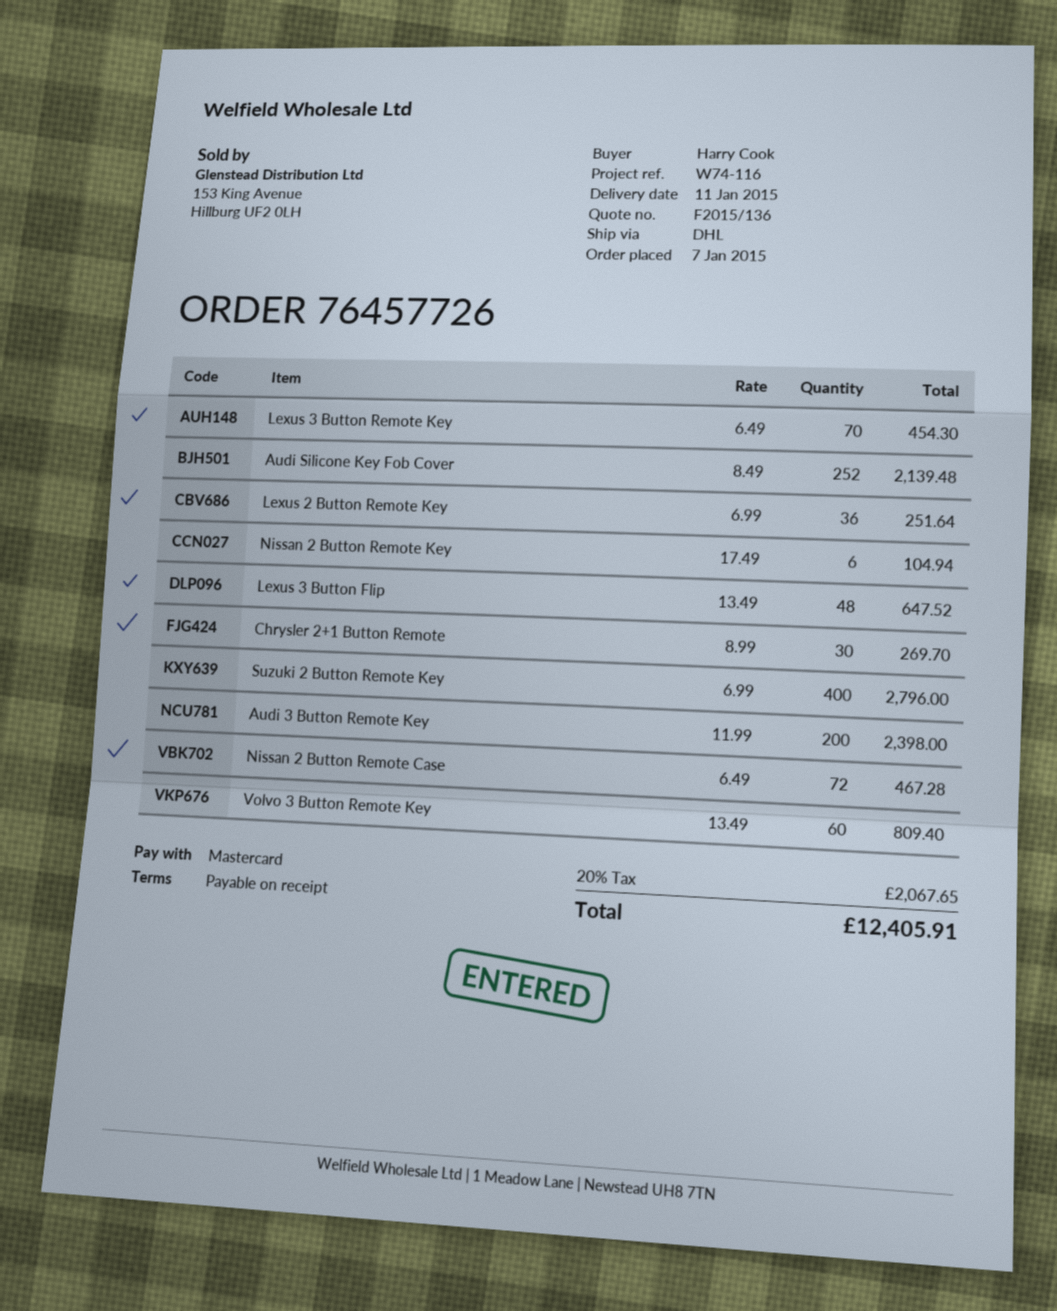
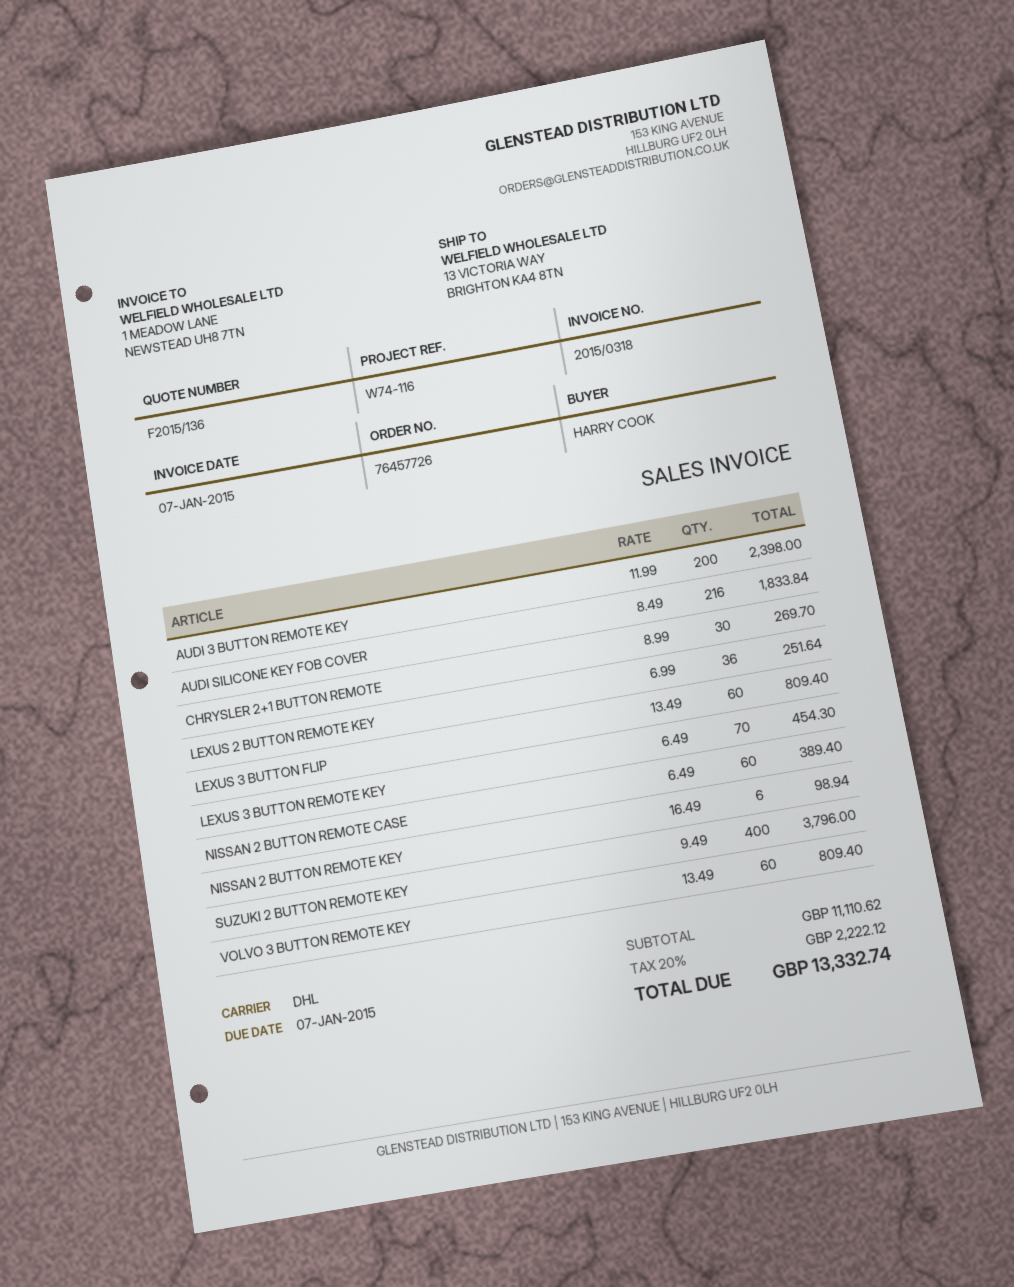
Audi Silicone Key Fob Cover: 252 x 8.49 = 2139.48 -> 216 x 8.49 = 1833.84
Nissan 2 Button Remote Key: 6 x 17.49 = 104.94 -> 6 x 16.49 = 98.94
Lexus 3 Button Flip: 48 x 13.49 = 647.52 -> 60 x 13.49 = 809.40
Suzuki 2 Button Remote Key: 400 x 6.99 = 2796.00 -> 400 x 9.49 = 3796.00
Nissan 2 Button Remote Case: 72 x 6.49 = 467.28 -> 60 x 6.49 = 389.40
tax: 20% = 2067.65 -> 20% = 2222.12
total: 12405.91 -> 13332.74

